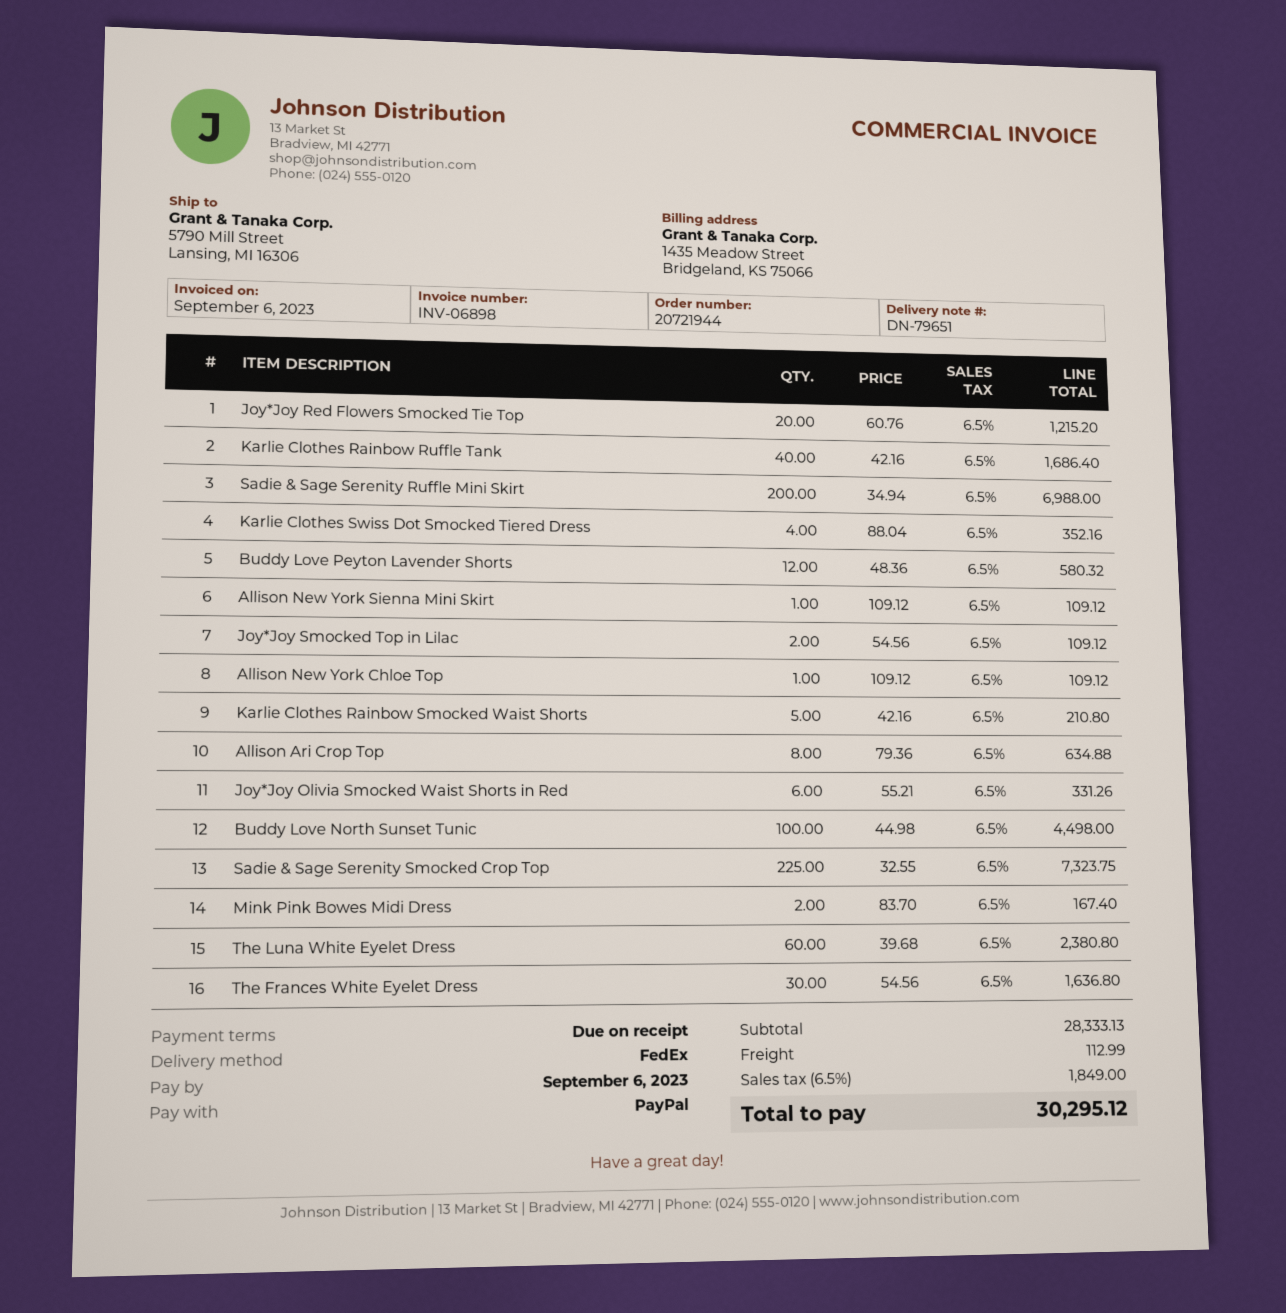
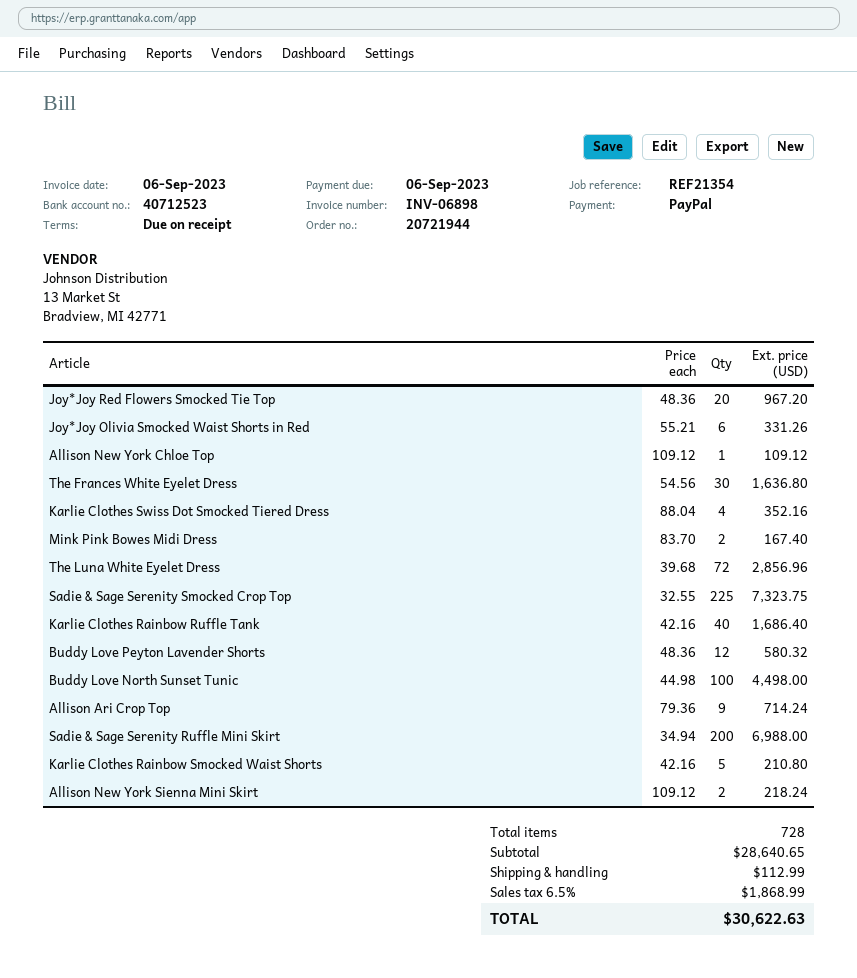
Joy*Joy Red Flowers Smocked Tie Top: 20 x 60.76 = 1215.20 -> 20 x 48.36 = 967.20
Allison New York Sienna Mini Skirt: 1 x 109.12 = 109.12 -> 2 x 109.12 = 218.24
Joy*Joy Smocked Top in Lilac: 2 x 54.56 = 109.12 -> none
Allison Ari Crop Top: 8 x 79.36 = 634.88 -> 9 x 79.36 = 714.24
The Luna White Eyelet Dress: 60 x 39.68 = 2380.80 -> 72 x 39.68 = 2856.96
subtotal: 28333.13 -> 28640.65
tax: 6.5% = 1849.00 -> 6.5% = 1868.99
total: 30295.12 -> 30622.63

